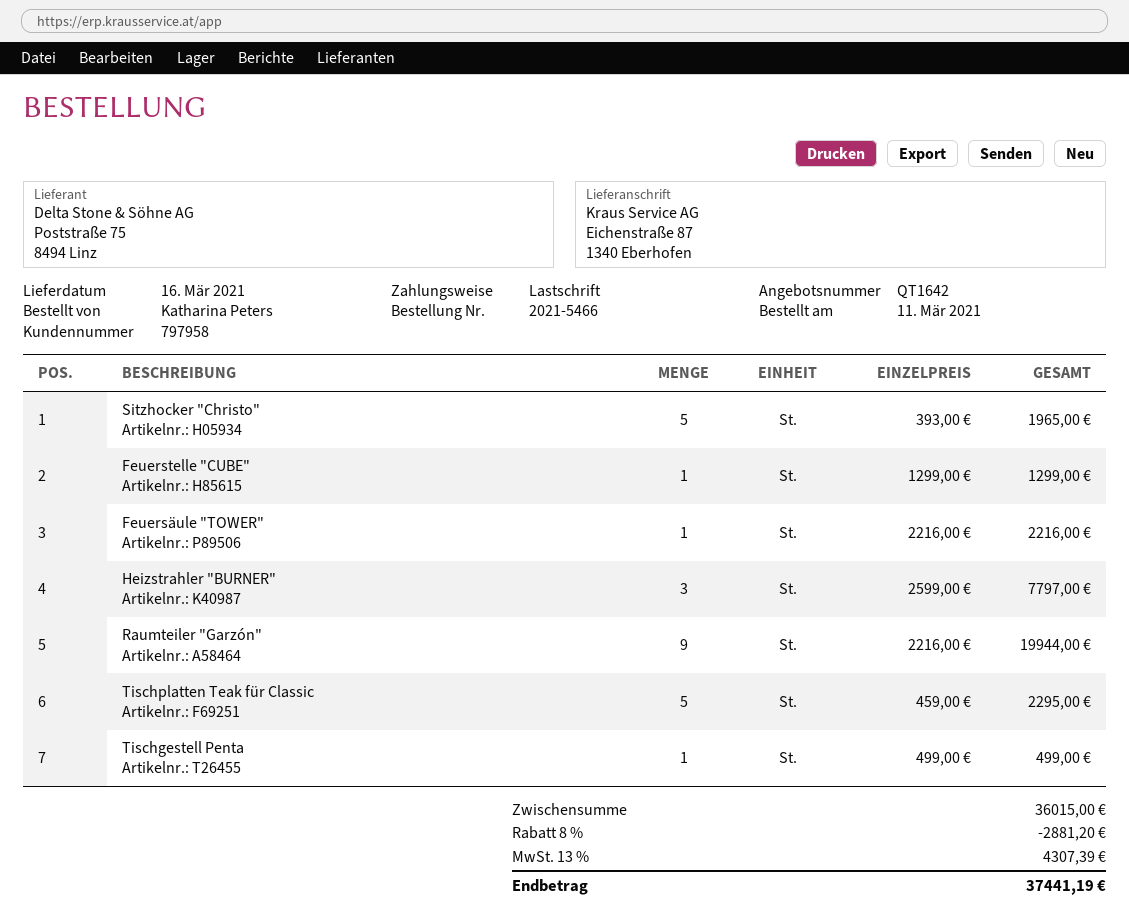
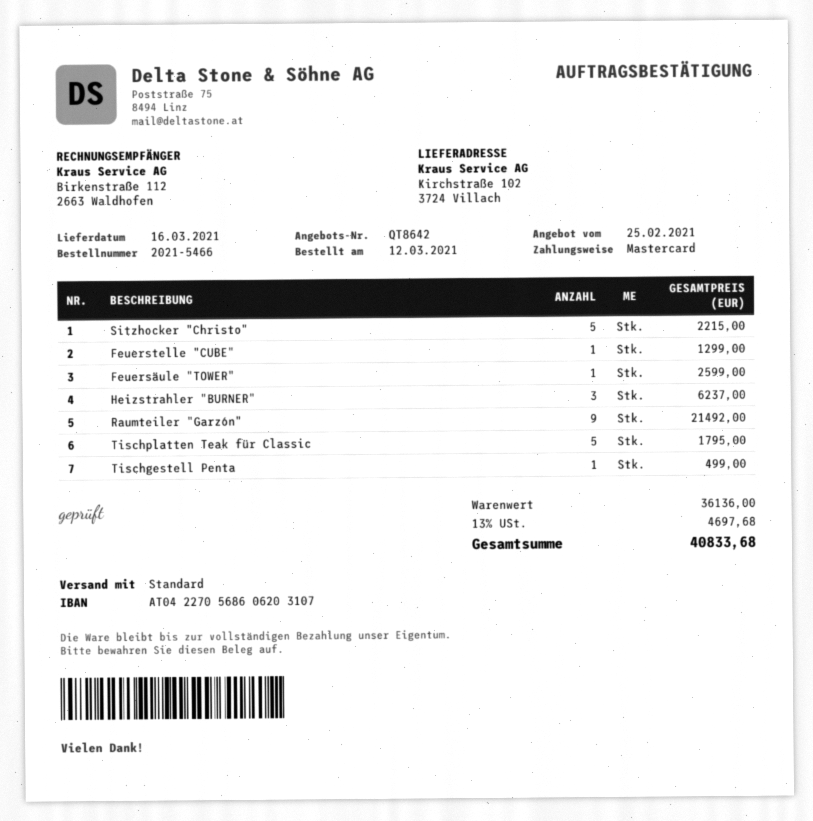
quote number: QT1642 -> QT8642
order date: 2021-03-11 -> 2021-03-12
payment method: direct debit -> Mastercard
ship to: Eichenstraße 87, 1340 Eberhofen -> Kirchstraße 102, 3724 Villach
Sitzhocker "Christo": 5 for 1965.00 -> 5 for 2215.00
Feuersäule "TOWER": 1 for 2216.00 -> 1 for 2599.00
Heizstrahler "BURNER": 3 for 7797.00 -> 3 for 6237.00
Raumteiler "Garzón": 9 for 19944.00 -> 9 for 21492.00
Tischplatten Teak für Classic: 5 for 2295.00 -> 5 for 1795.00
subtotal: 36015.00 -> 36136.00
discount: 8% = 2881.20 -> none
tax: 13% = 4307.39 -> 13% = 4697.68
total: 37441.19 -> 40833.68

